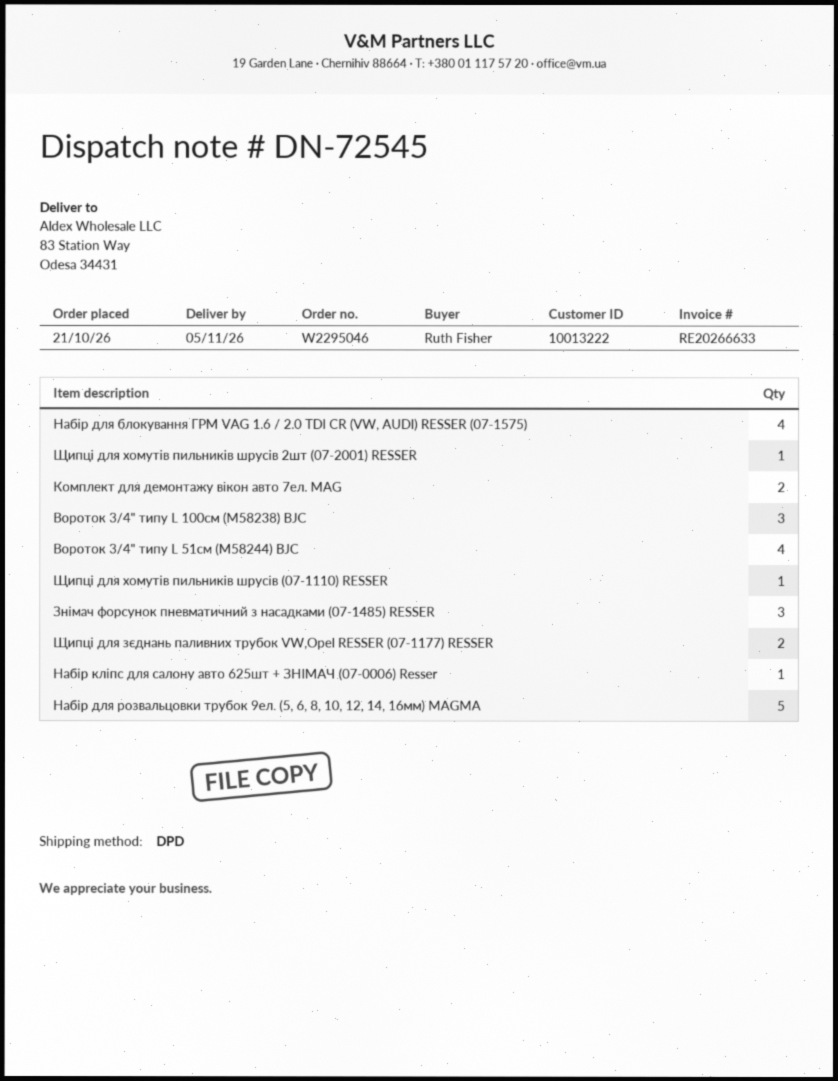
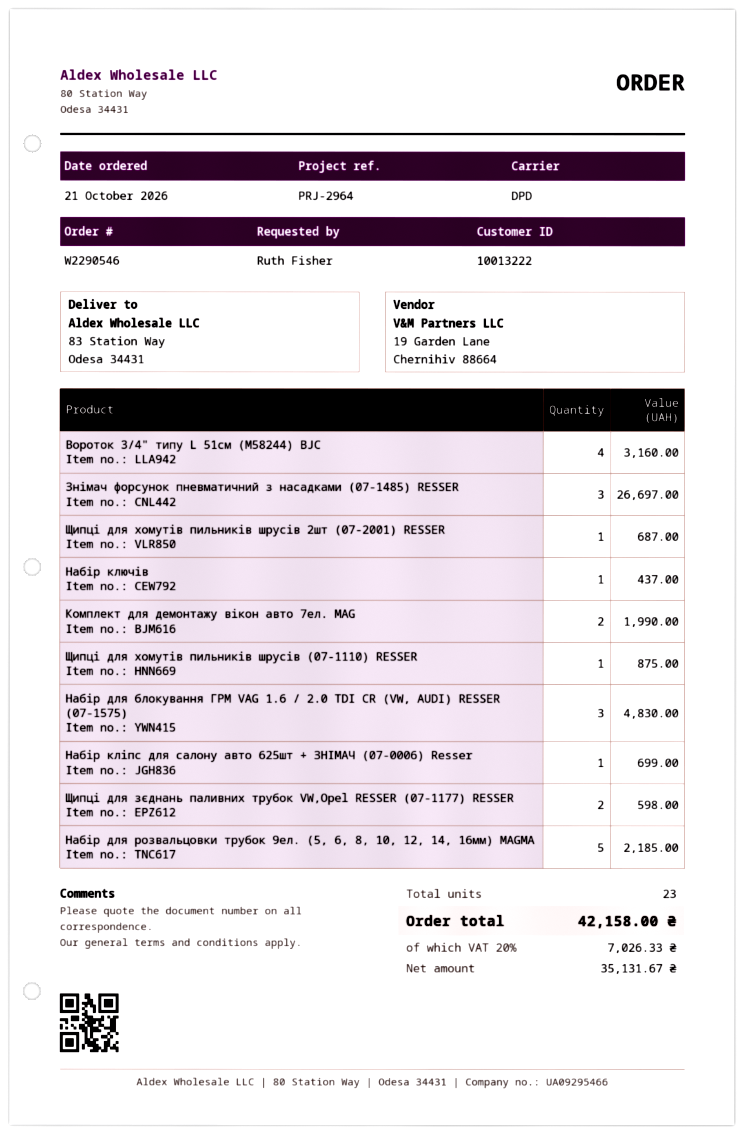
order number: W2295046 -> W2290546
Набір для блокування ГРМ VAG 1.6 / 2.0 TDI CR (VW, AUDI) RESSER (07-1575): 4 -> 3
Вороток 3/4" типу L 100см (M58238) BJC: 3 -> none
Набір ключів: none -> 1

